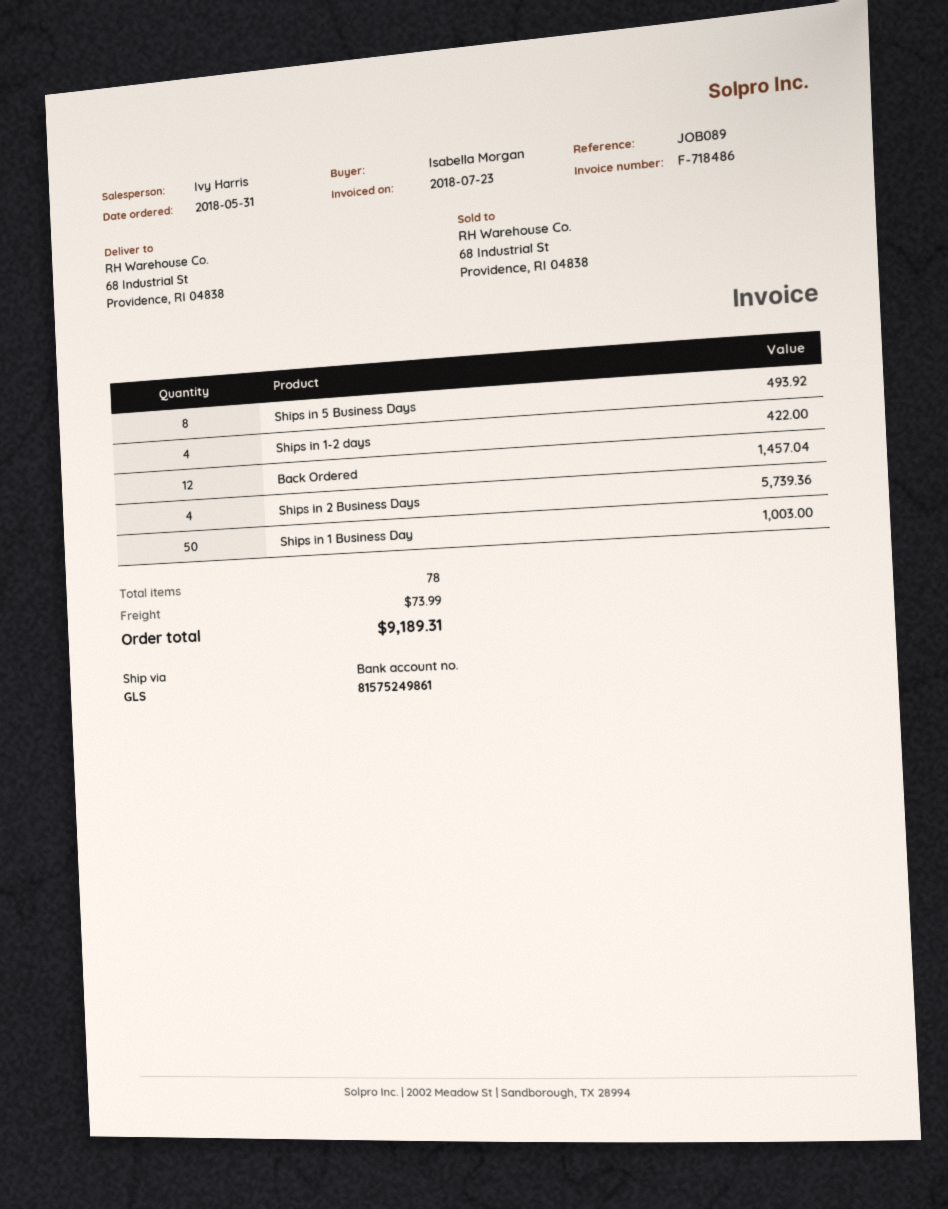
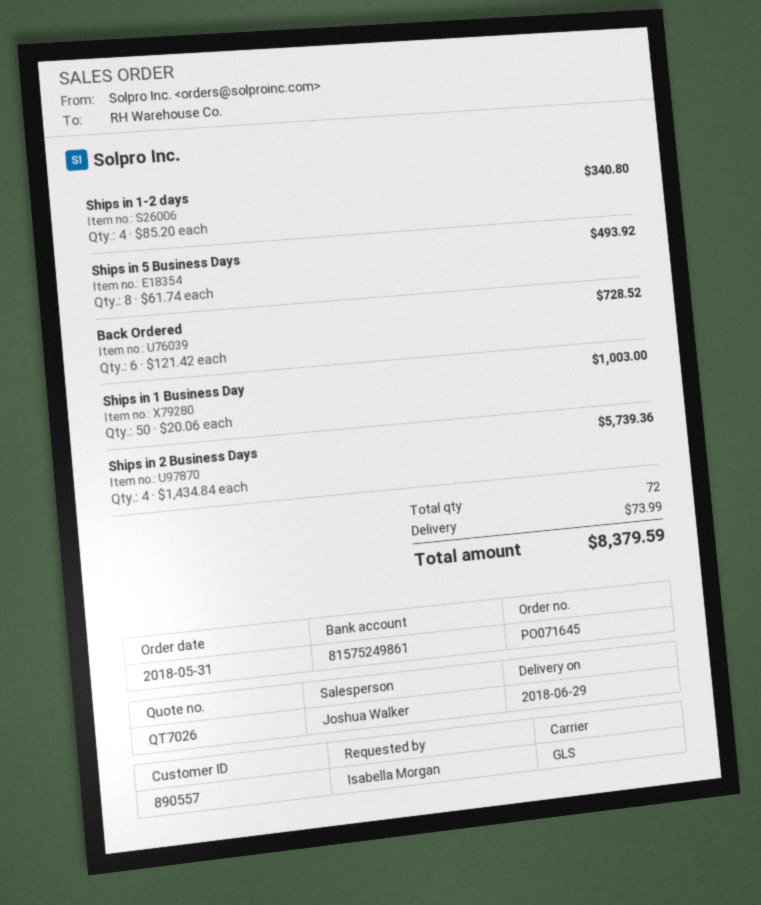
sales rep: Ivy Harris -> Joshua Walker
Ships in 1-2 days: 4 for 422.00 -> 4 for 340.80
Back Ordered: 12 for 1457.04 -> 6 for 728.52
total quantity: 78 -> 72
total: 9189.31 -> 8379.59

